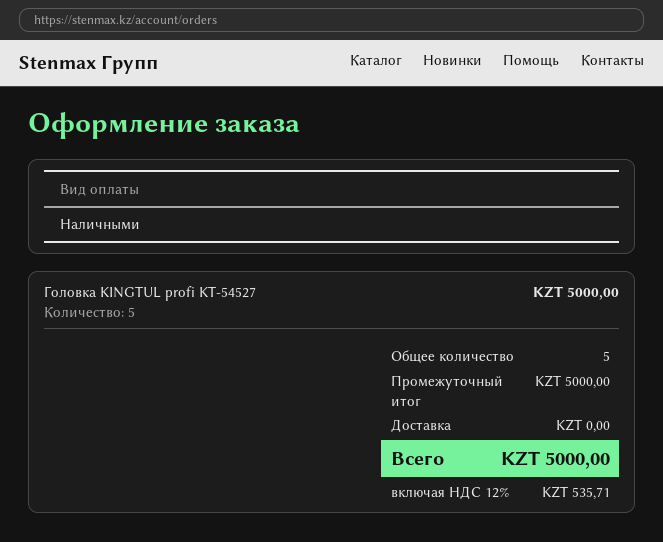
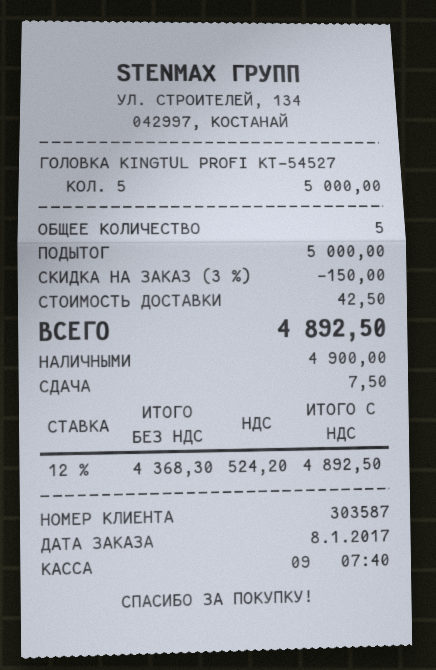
discount: none -> 3% = 150.00
shipping: 0.00 -> 42.50
tax: 12% = 535.71 -> 12% = 524.20
total: 5000.00 -> 4892.50

